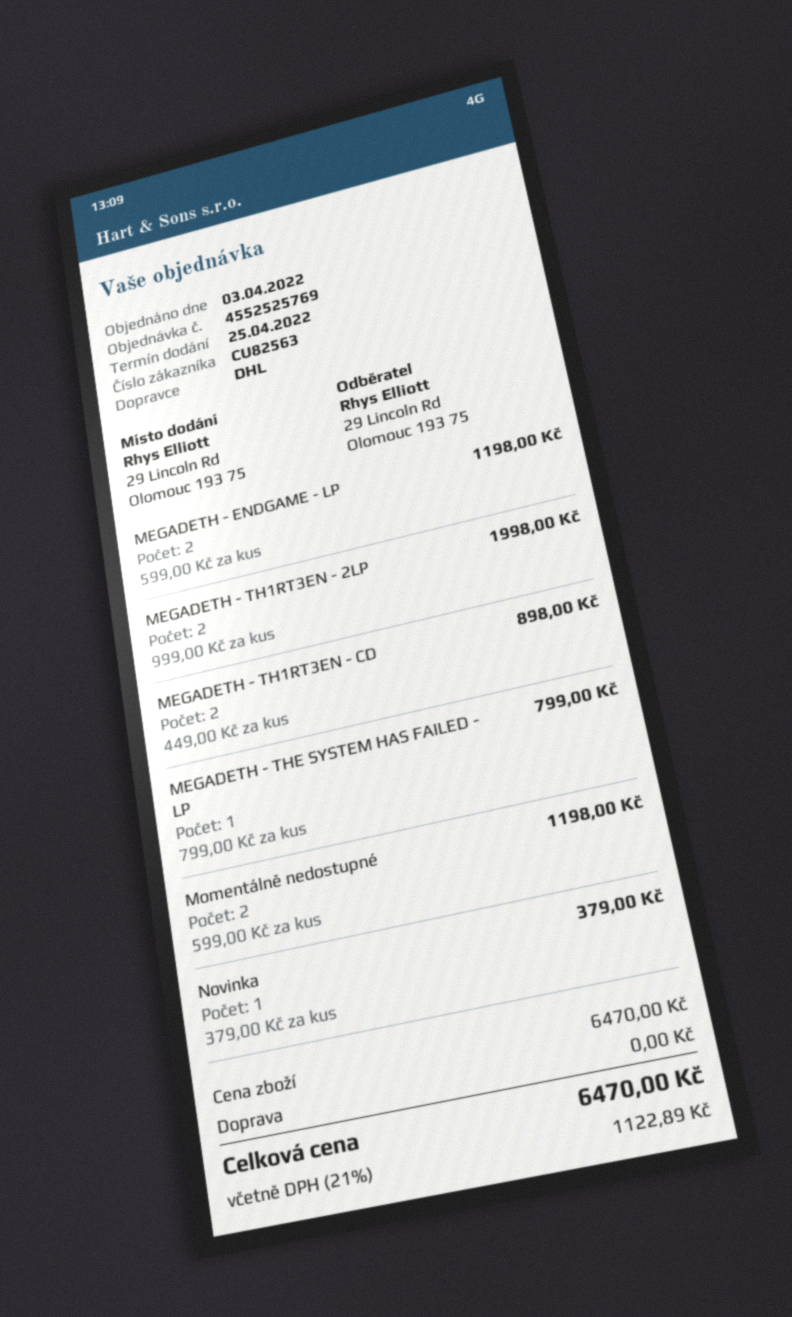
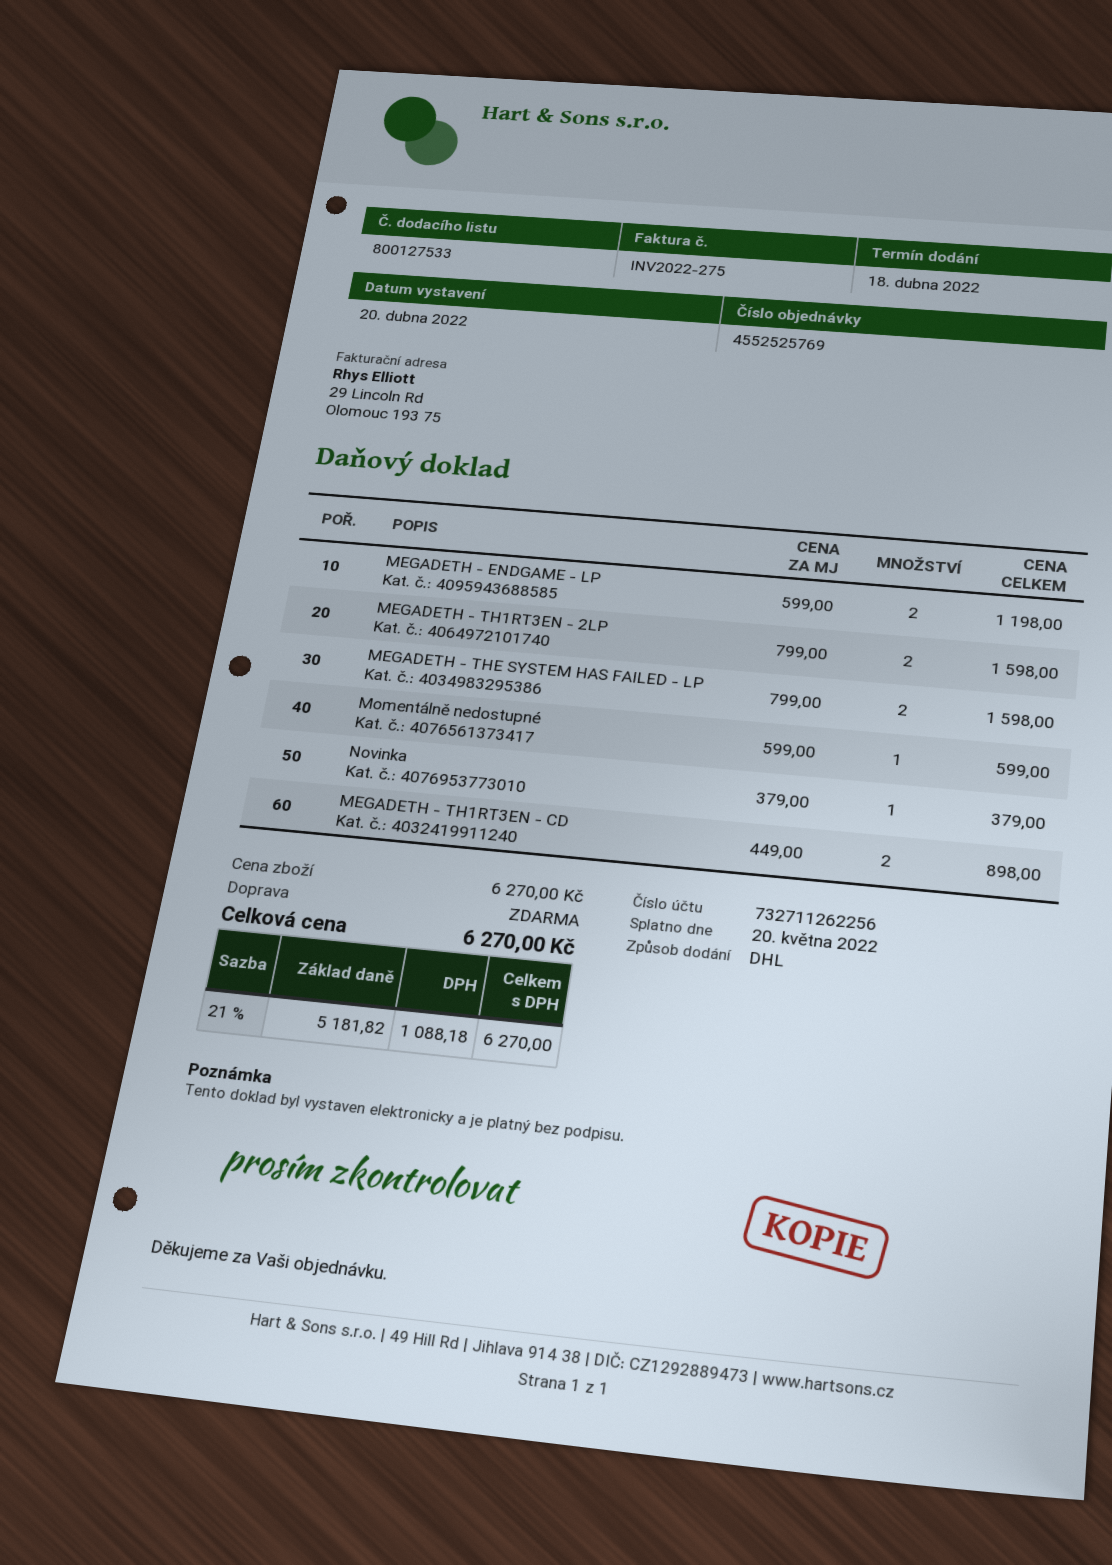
delivery date: 2022-04-25 -> 2022-04-18
MEGADETH - TH1RT3EN - 2LP: 2 x 999.00 = 1998.00 -> 2 x 799.00 = 1598.00
MEGADETH - THE SYSTEM HAS FAILED - LP: 1 x 799.00 = 799.00 -> 2 x 799.00 = 1598.00
Momentálně nedostupné: 2 x 599.00 = 1198.00 -> 1 x 599.00 = 599.00
subtotal: 6470.00 -> 6270.00
tax: 21% = 1122.89 -> 21% = 1088.18
total: 6470.00 -> 6270.00

